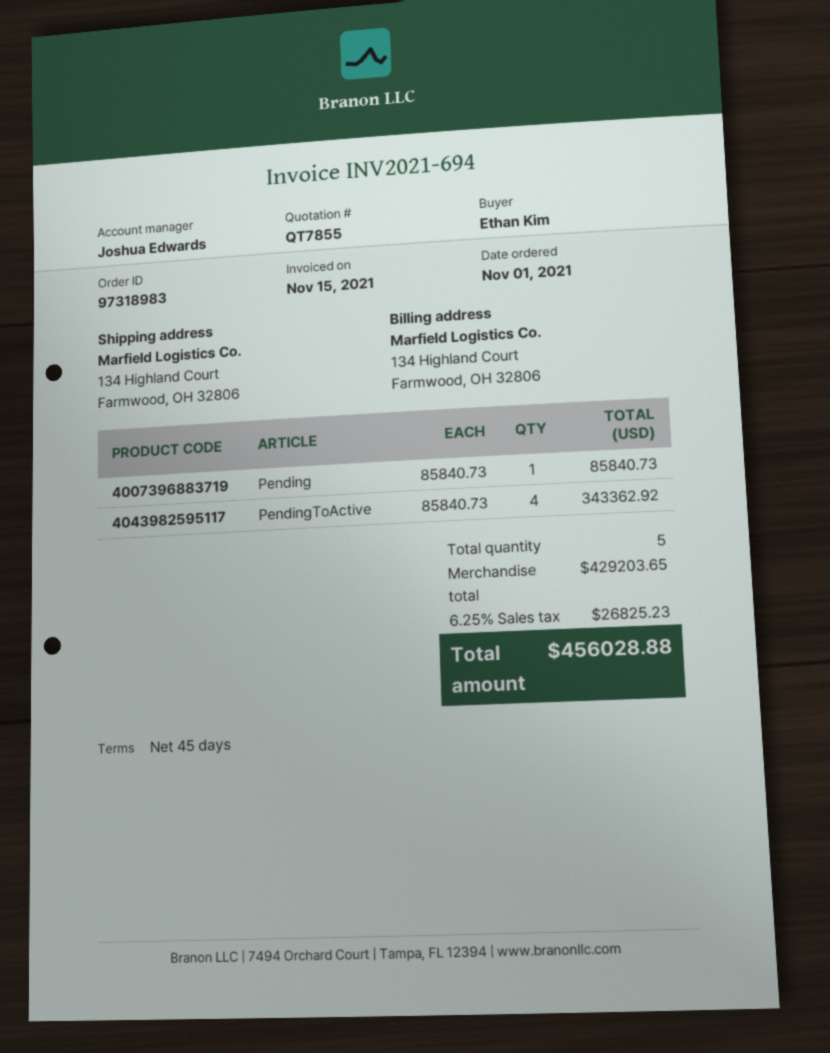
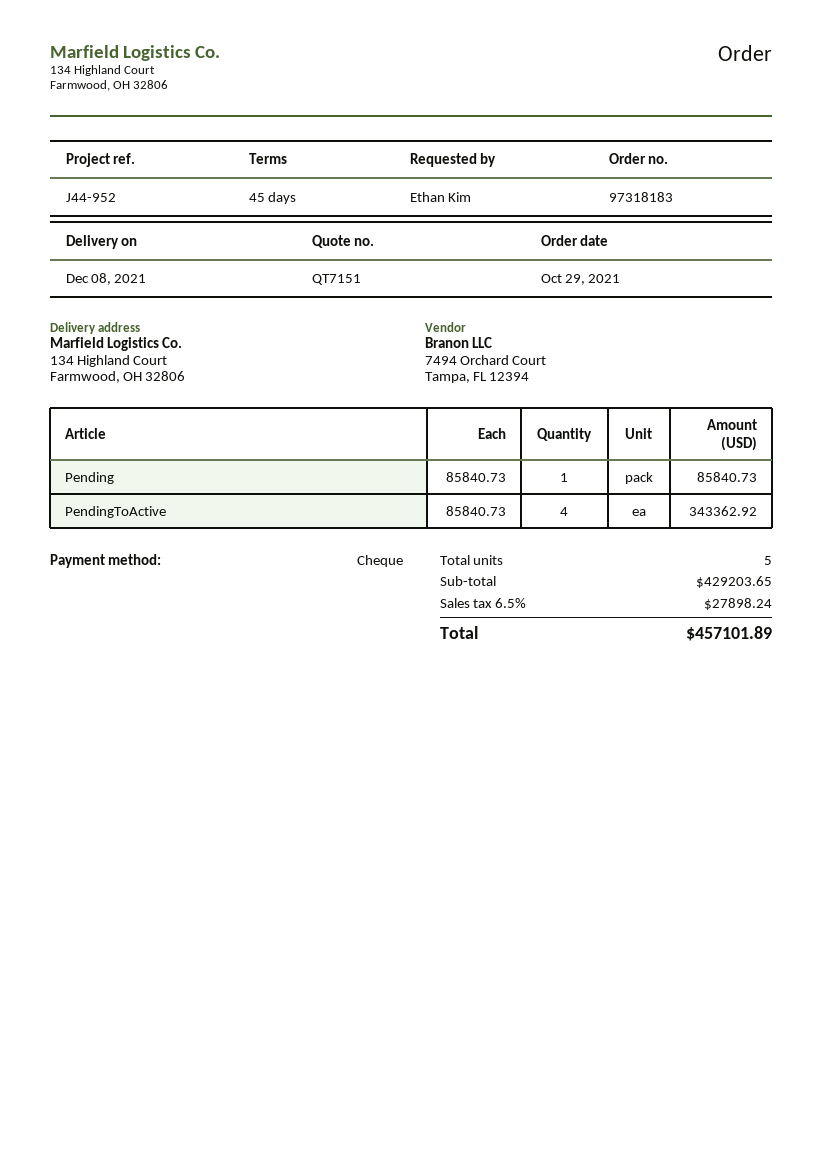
quote number: QT7855 -> QT7151
order number: 97318983 -> 97318183
order date: 2021-11-01 -> 2021-10-29
tax: 6.25% = 26825.23 -> 6.5% = 27898.24
total: 456028.88 -> 457101.89

